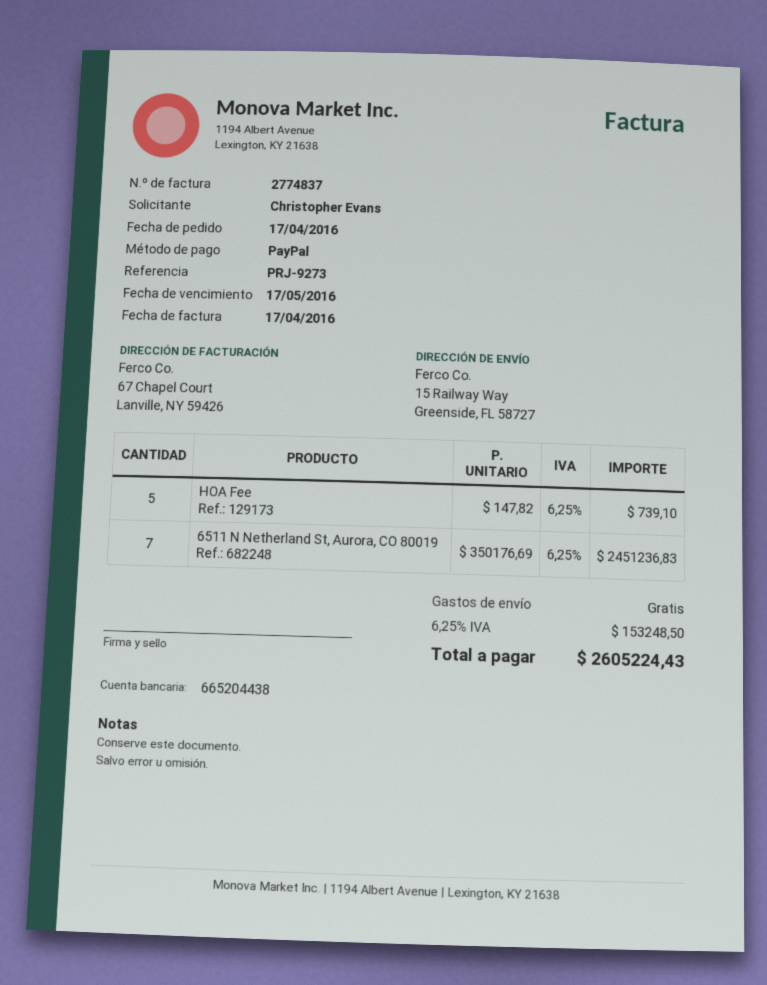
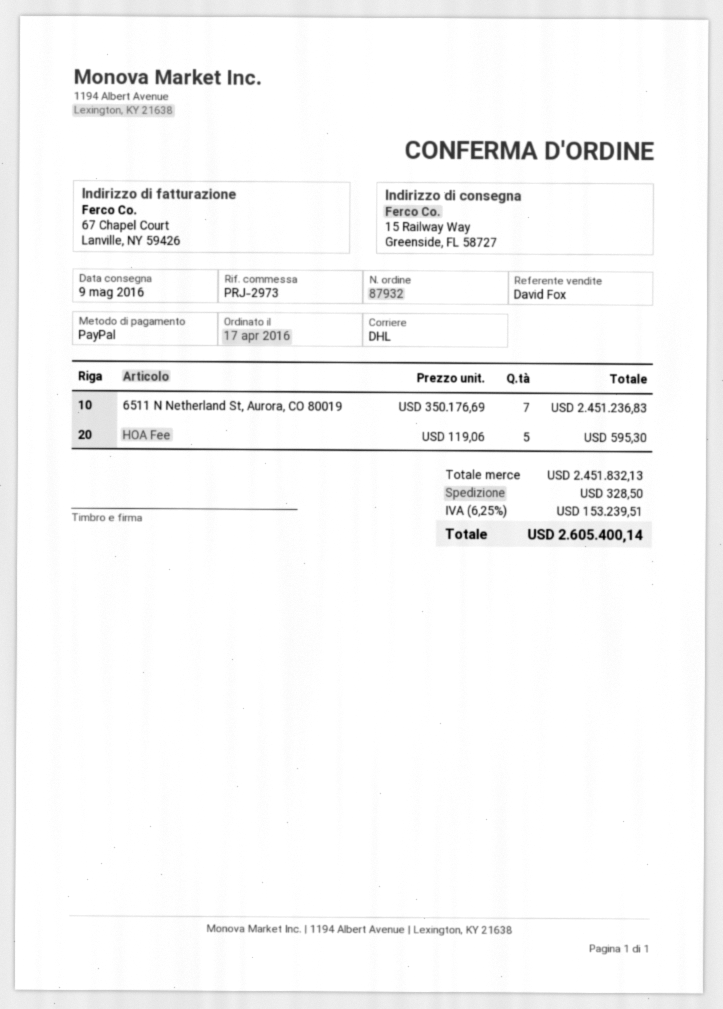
reference: PRJ-9273 -> PRJ-2973
HOA Fee: 5 x 147.82 = 739.10 -> 5 x 119.06 = 595.30
shipping: 0.00 -> 328.50
tax: 6.25% = 153248.50 -> 6.25% = 153239.51
total: 2605224.43 -> 2605400.14

